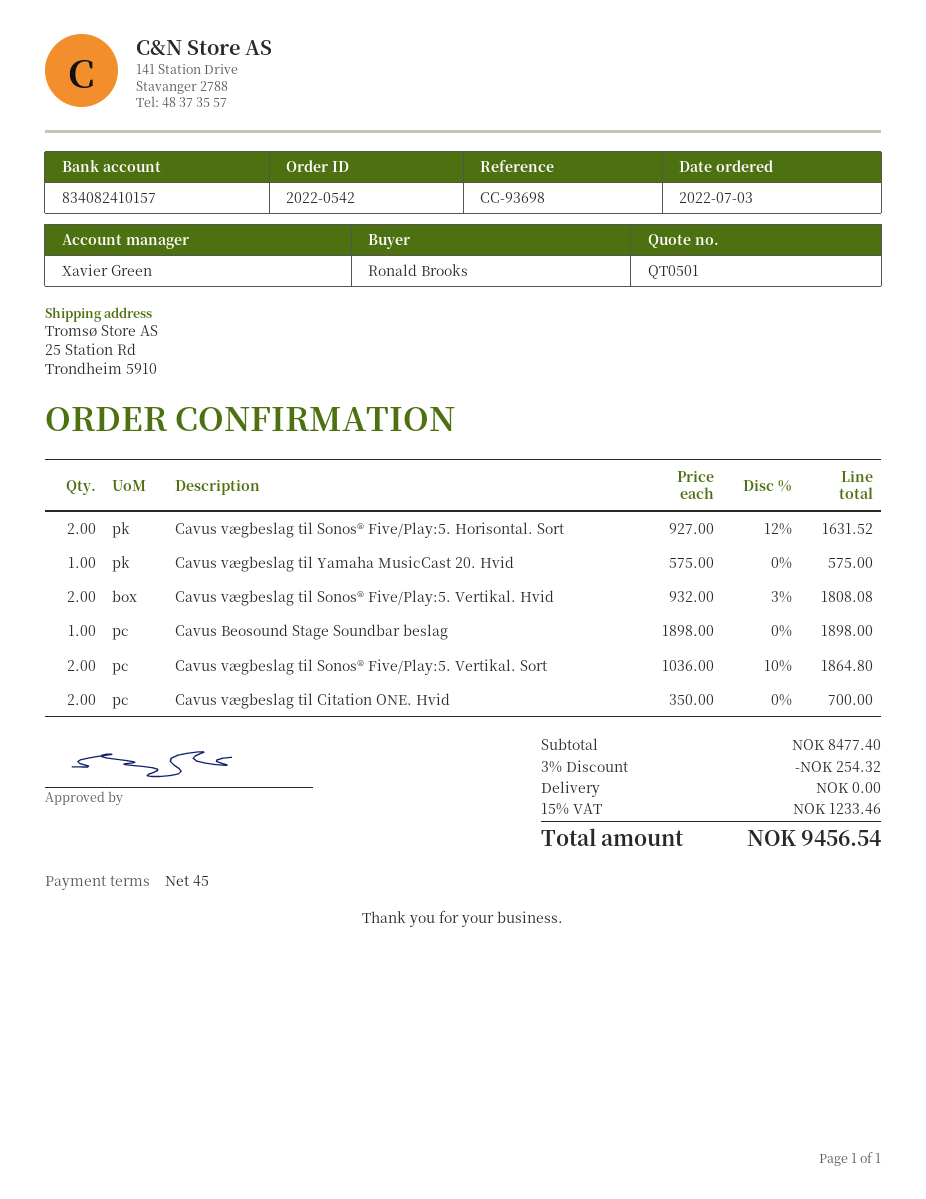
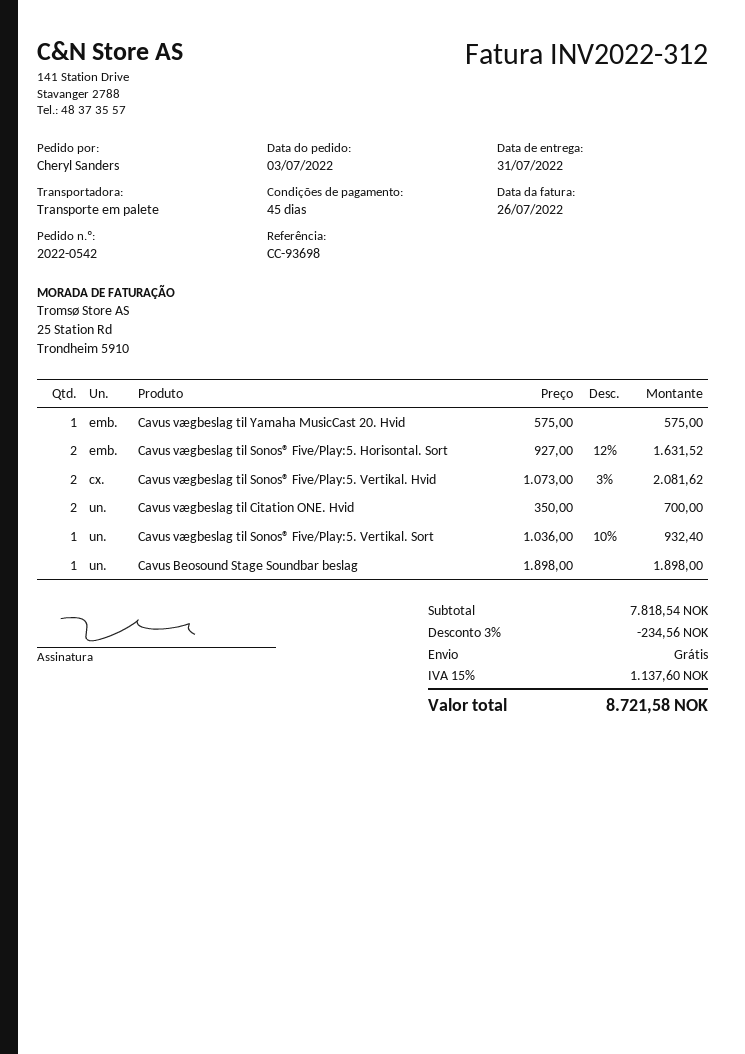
ordered by: Ronald Brooks -> Cheryl Sanders
Cavus vægbeslag til Sonos® Five/Play:5. Vertikal. Hvid: 2 x 932.00 - 3% = 1808.08 -> 2 x 1073.00 - 3% = 2081.62
Cavus vægbeslag til Sonos® Five/Play:5. Vertikal. Sort: 2 x 1036.00 - 10% = 1864.80 -> 1 x 1036.00 - 10% = 932.40
subtotal: 8477.40 -> 7818.54
discount: 3% = 254.32 -> 3% = 234.56
tax: 15% = 1233.46 -> 15% = 1137.60
total: 9456.54 -> 8721.58

